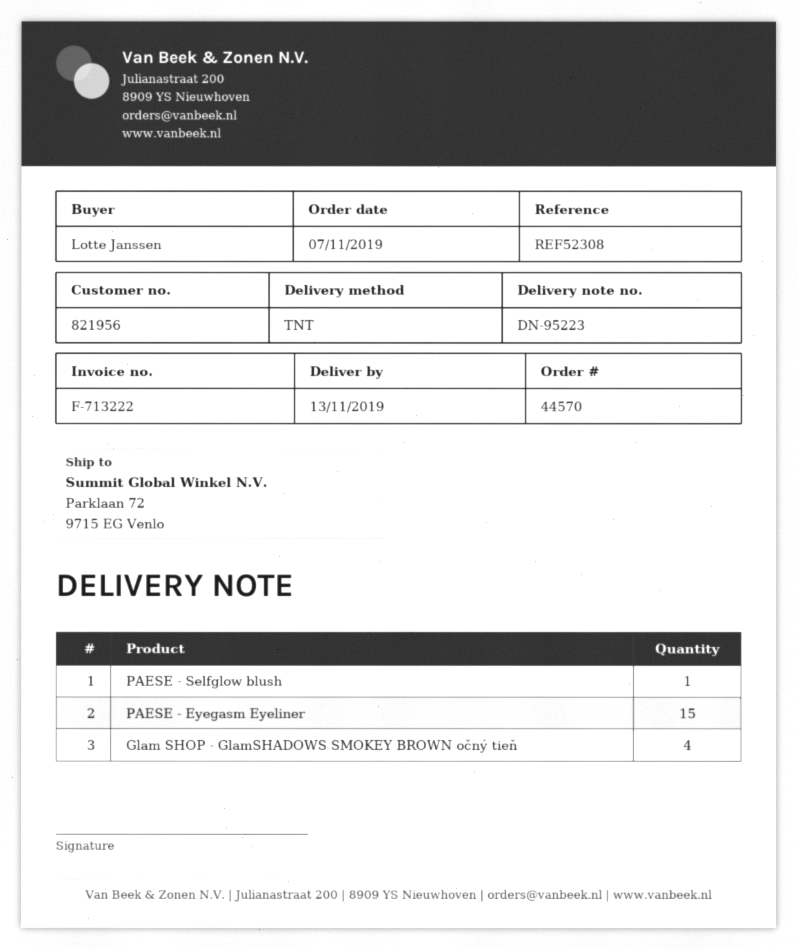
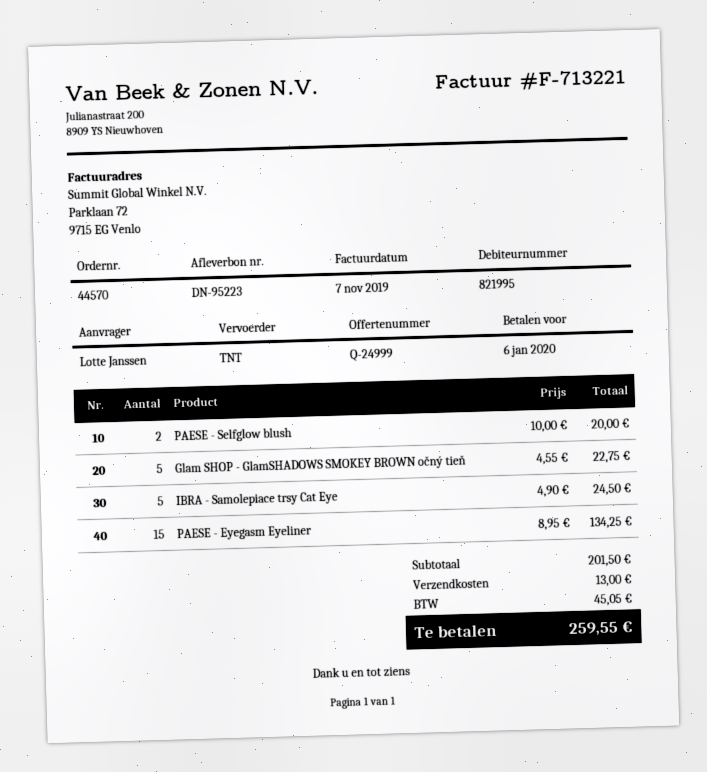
invoice number: F-713222 -> F-713221
customer number: 821956 -> 821995
PAESE - Selfglow blush: 1 -> 2
Glam SHOP - GlamSHADOWS SMOKEY BROWN očný tieň: 4 -> 5
IBRA - Samolepiace trsy Cat Eye: none -> 5

